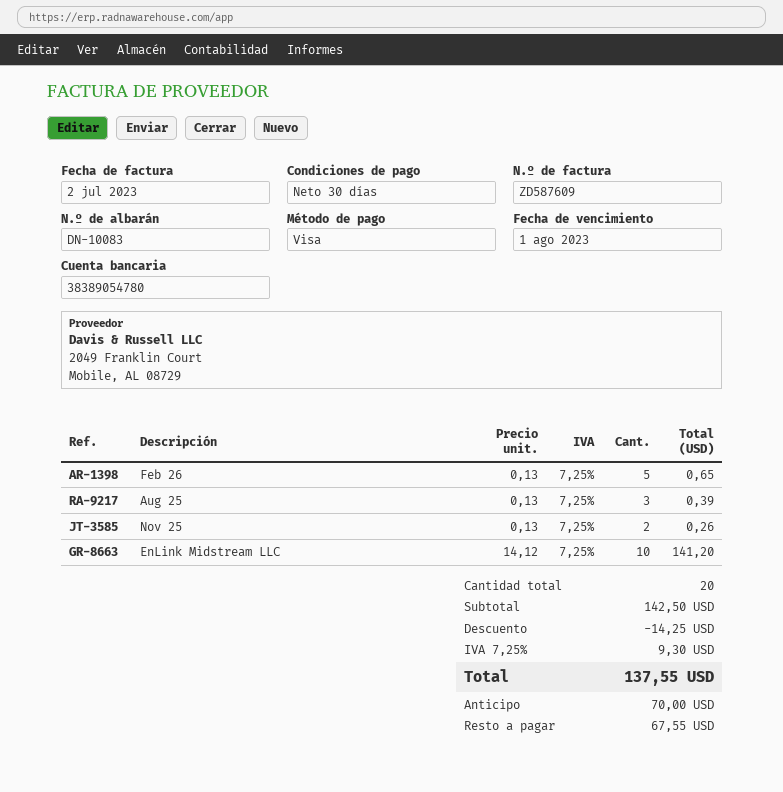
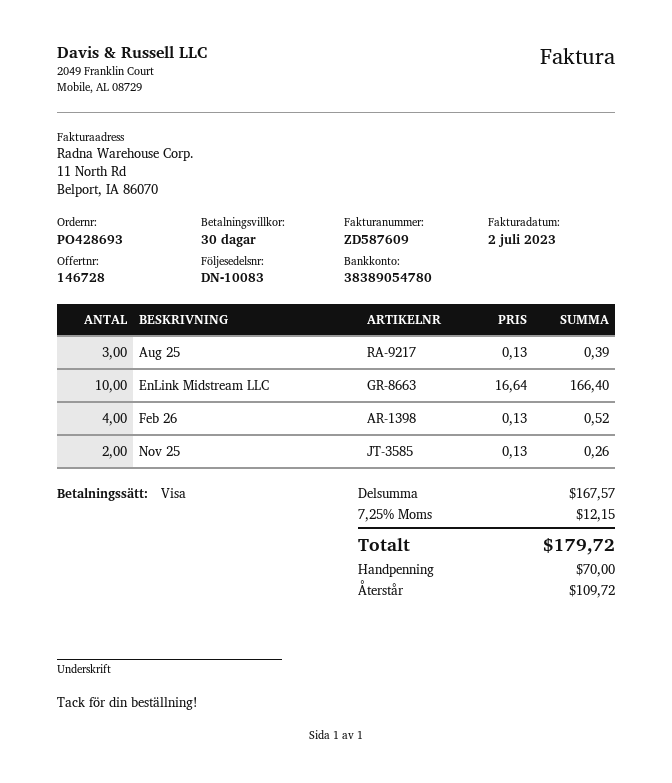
Feb 26: 5 x 0.13 = 0.65 -> 4 x 0.13 = 0.52
EnLink Midstream LLC: 10 x 14.12 = 141.20 -> 10 x 16.64 = 166.40
subtotal: 142.50 -> 167.57
discount: 14.25 -> none
tax: 7.25% = 9.30 -> 7.25% = 12.15
total: 137.55 -> 179.72
balance: 67.55 -> 109.72

